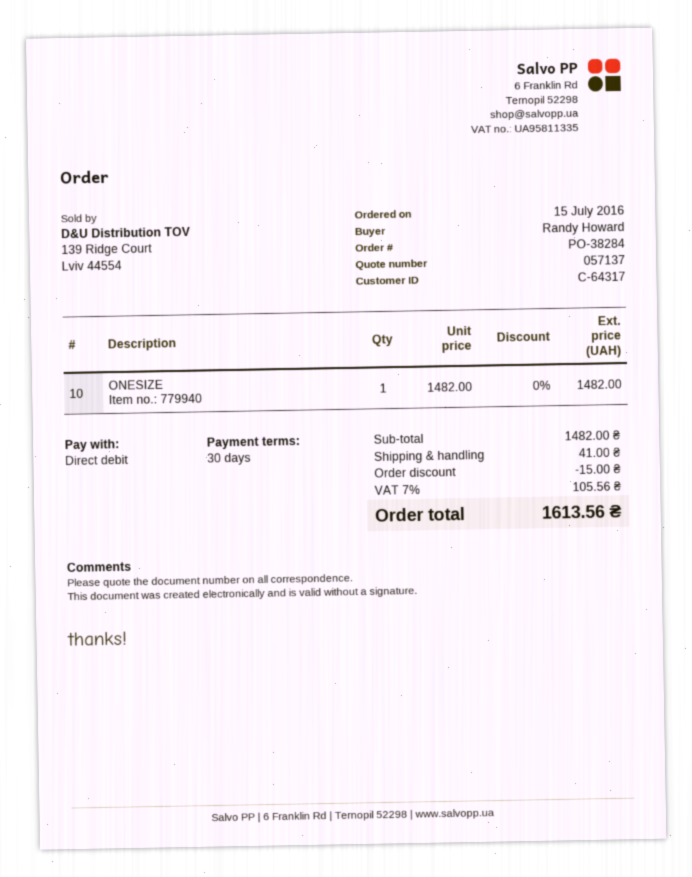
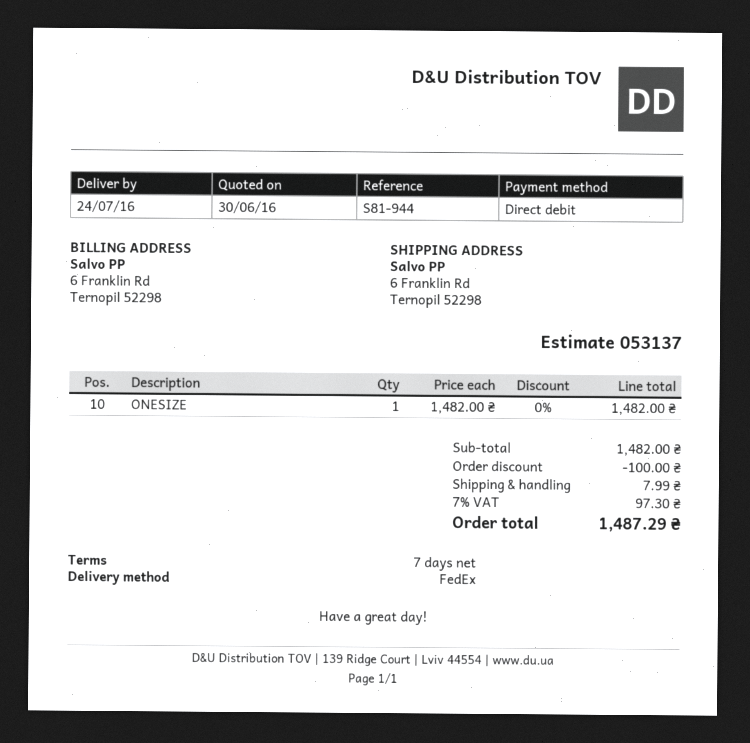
quote number: 057137 -> 053137
payment terms: 30 days -> 7 days
discount: 15.00 -> 100.00
shipping: 41.00 -> 7.99
tax: 7% = 105.56 -> 7% = 97.30
total: 1613.56 -> 1487.29

